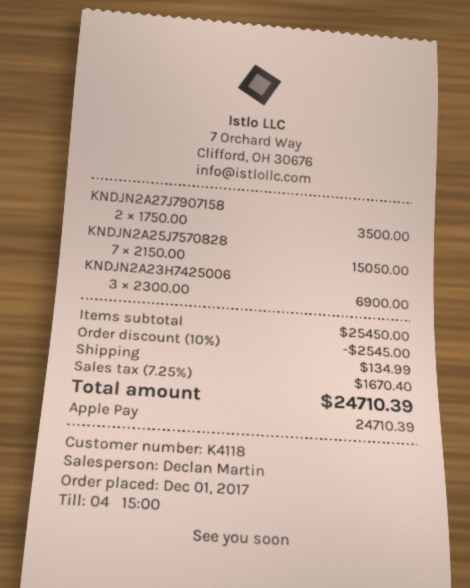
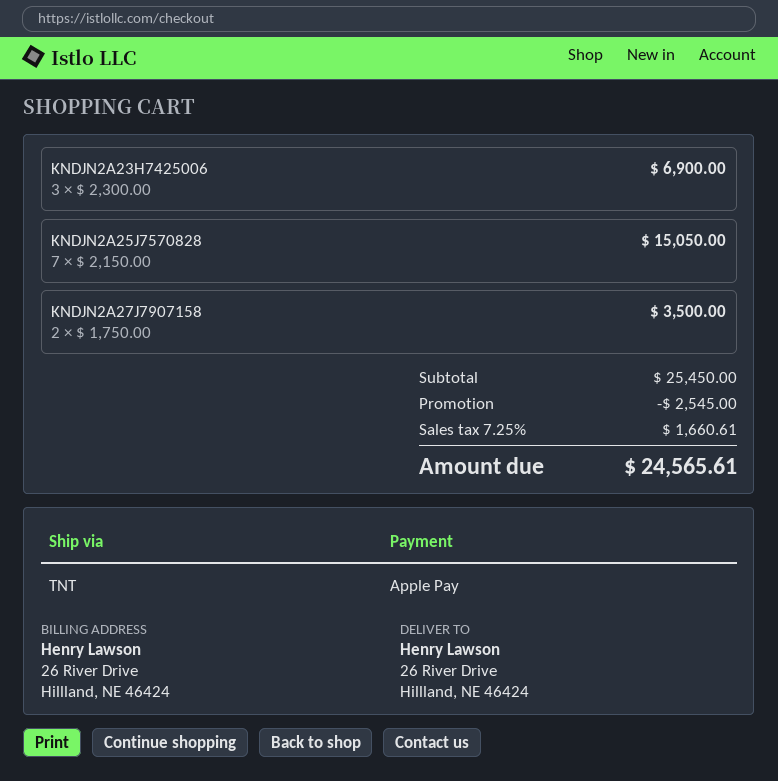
shipping: 134.99 -> none
tax: 7.25% = 1670.40 -> 7.25% = 1660.61
total: 24710.39 -> 24565.61

